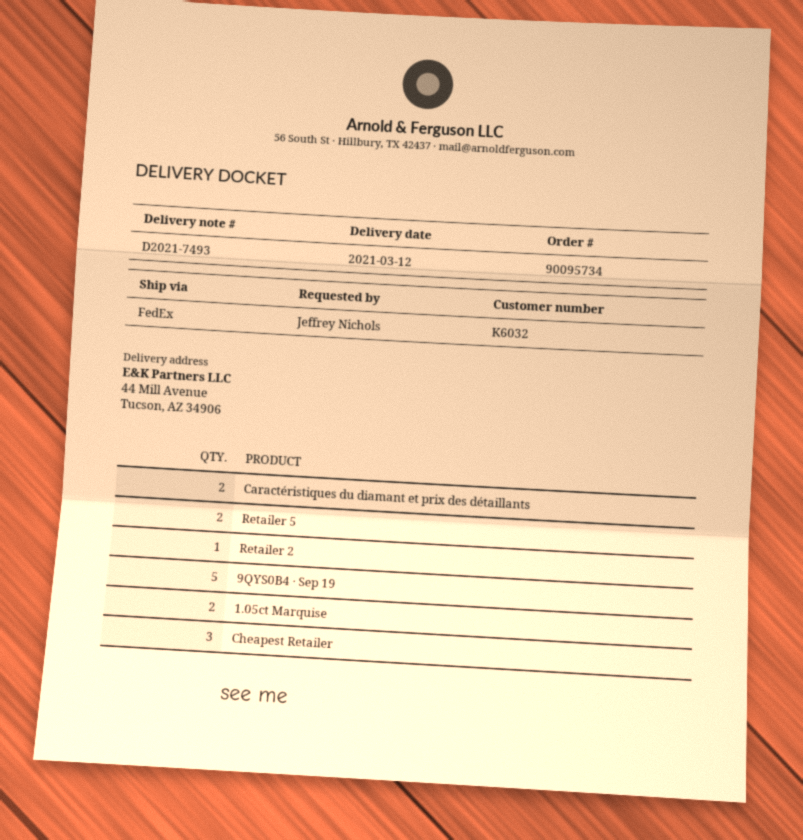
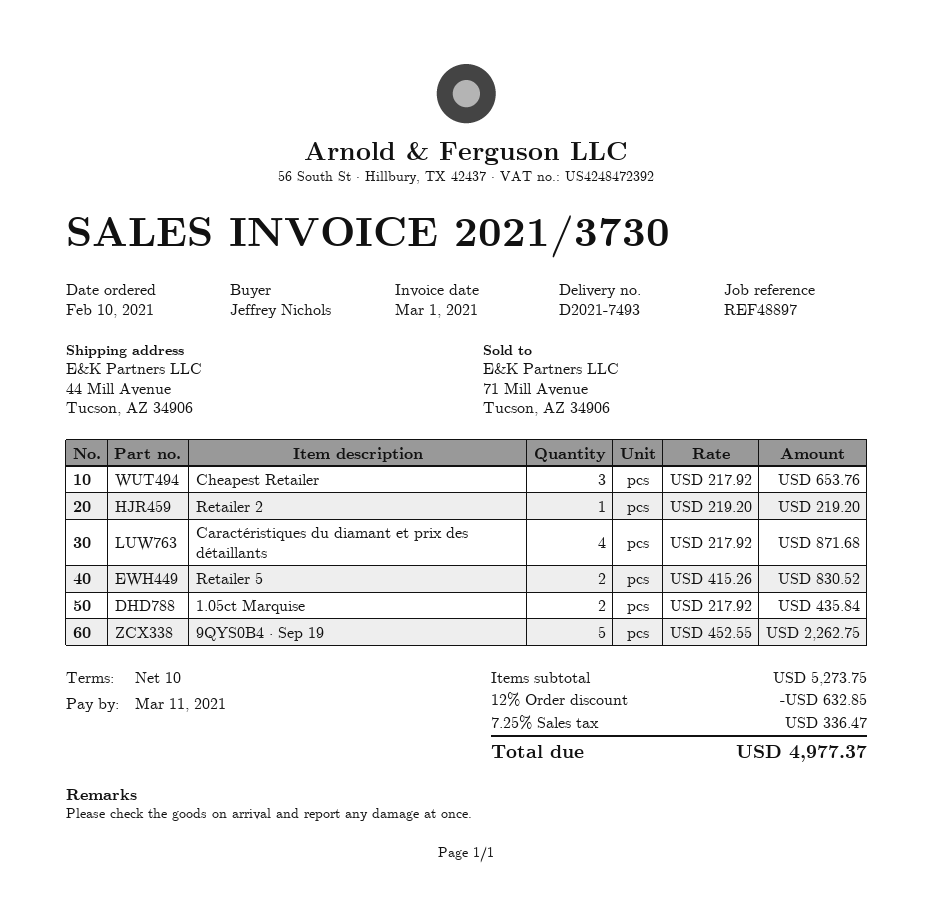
Caractéristiques du diamant et prix des détaillants: 2 -> 4

